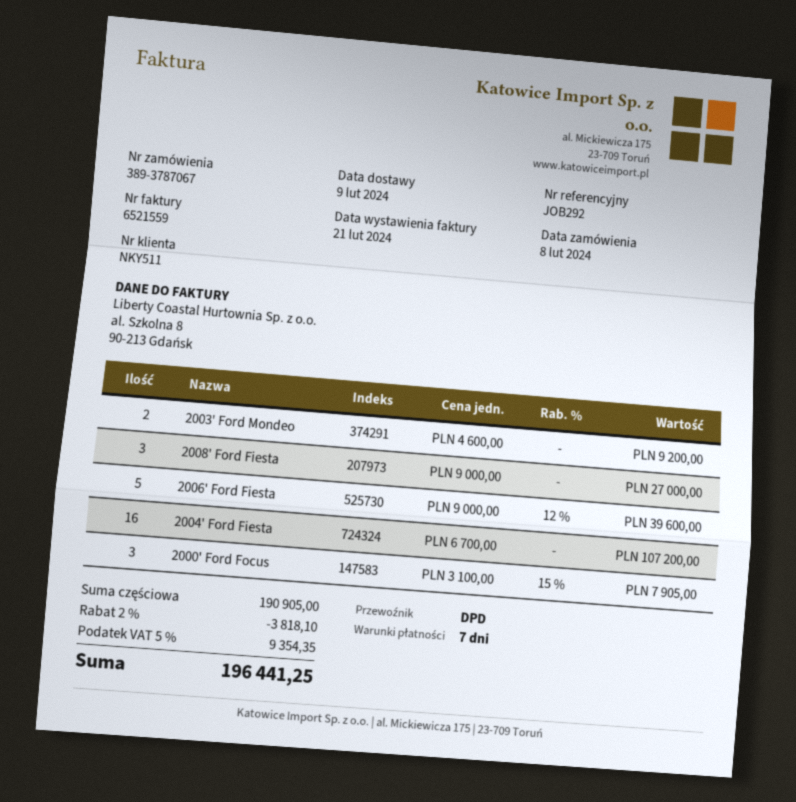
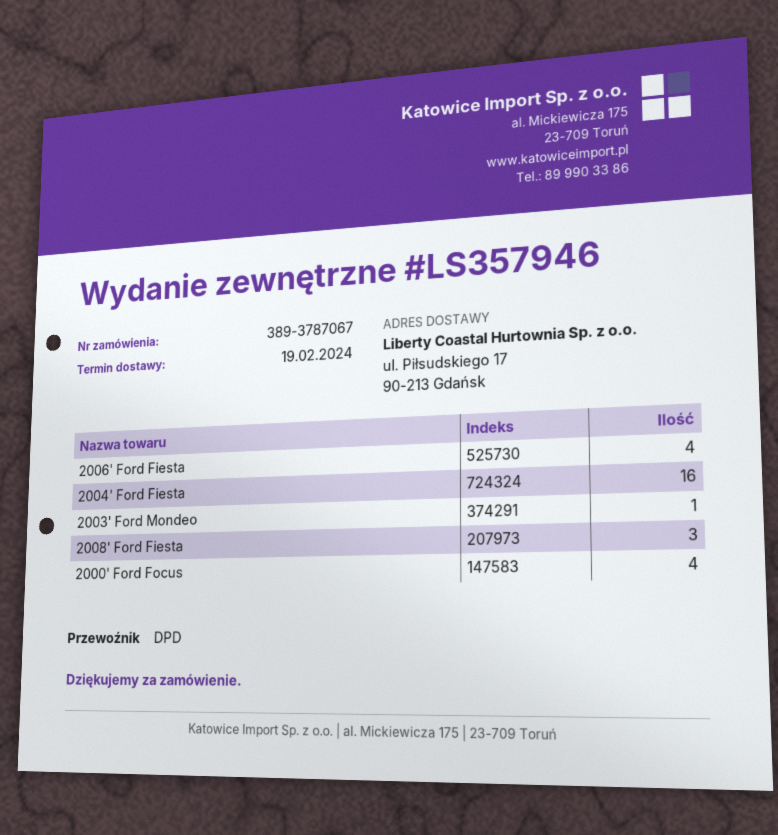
delivery date: 2024-02-09 -> 2024-02-19
2003' Ford Mondeo: 2 -> 1
2006' Ford Fiesta: 5 -> 4
2000' Ford Focus: 3 -> 4

